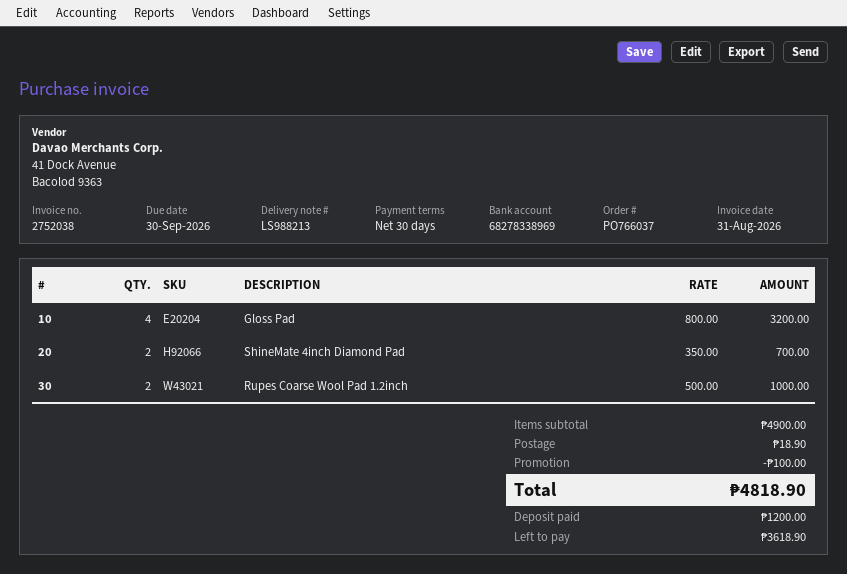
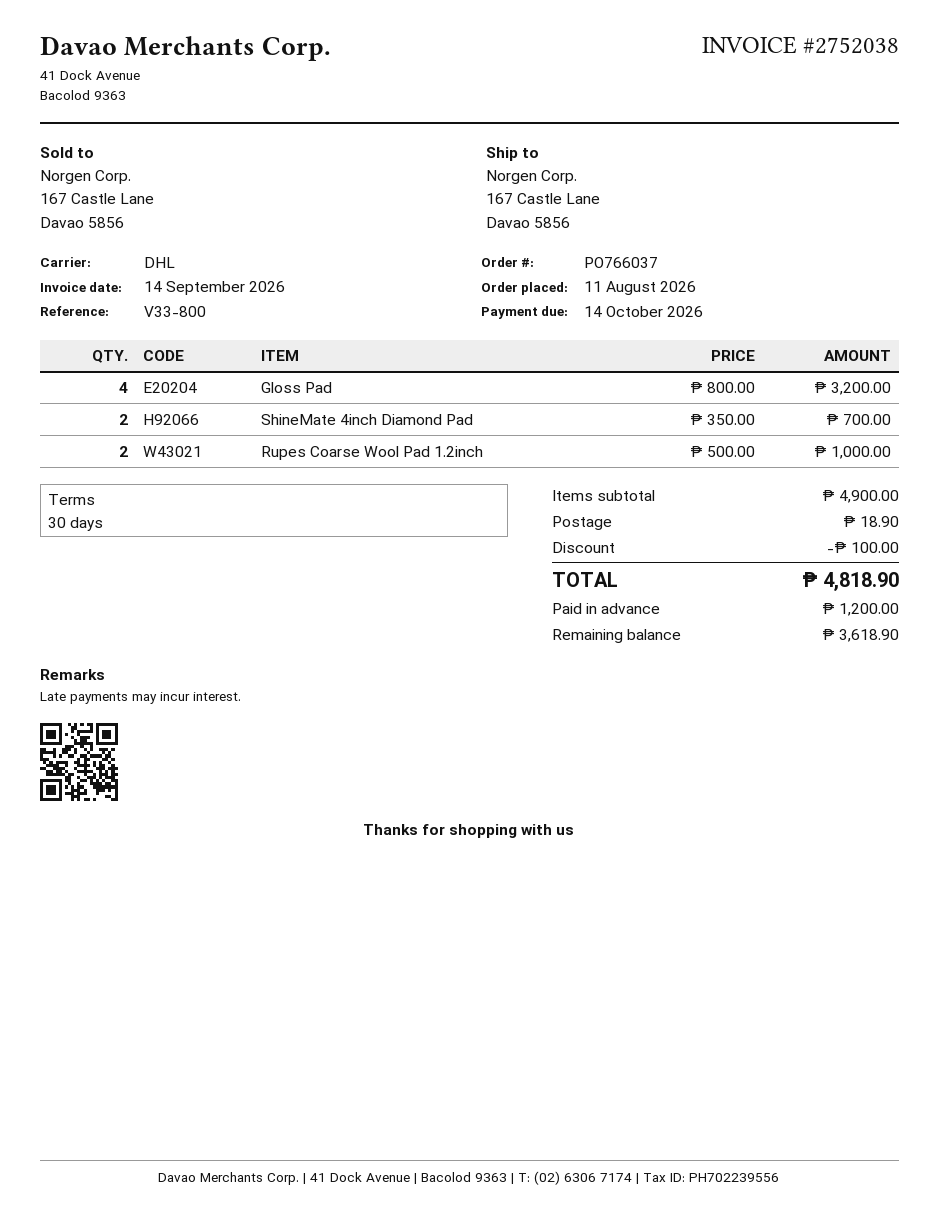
invoice date: 2026-08-31 -> 2026-09-14
due date: 2026-09-30 -> 2026-10-14

